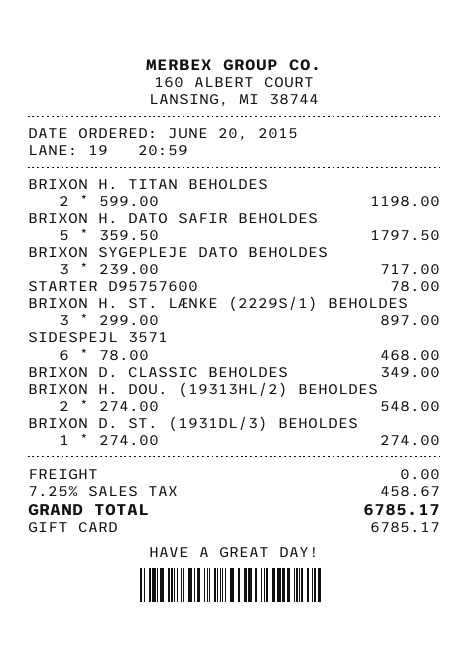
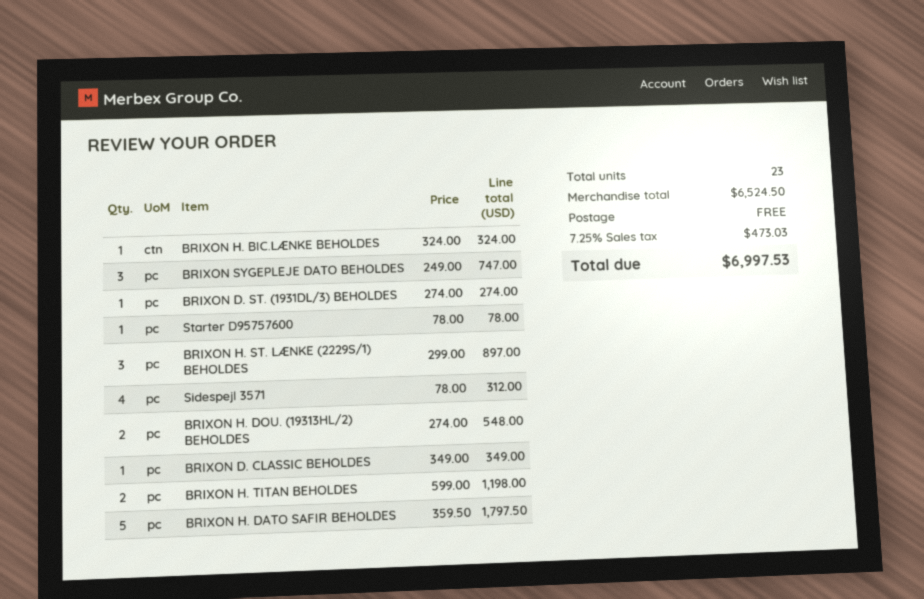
BRIXON SYGEPLEJE DATO BEHOLDES: 3 x 239.00 = 717.00 -> 3 x 249.00 = 747.00
SIDESPEJL 3571: 6 x 78.00 = 468.00 -> 4 x 78.00 = 312.00
BRIXON H. BIC.LÆNKE BEHOLDES: none -> 1 x 324.00 = 324.00
tax: 7.25% = 458.67 -> 7.25% = 473.03
total: 6785.17 -> 6997.53

